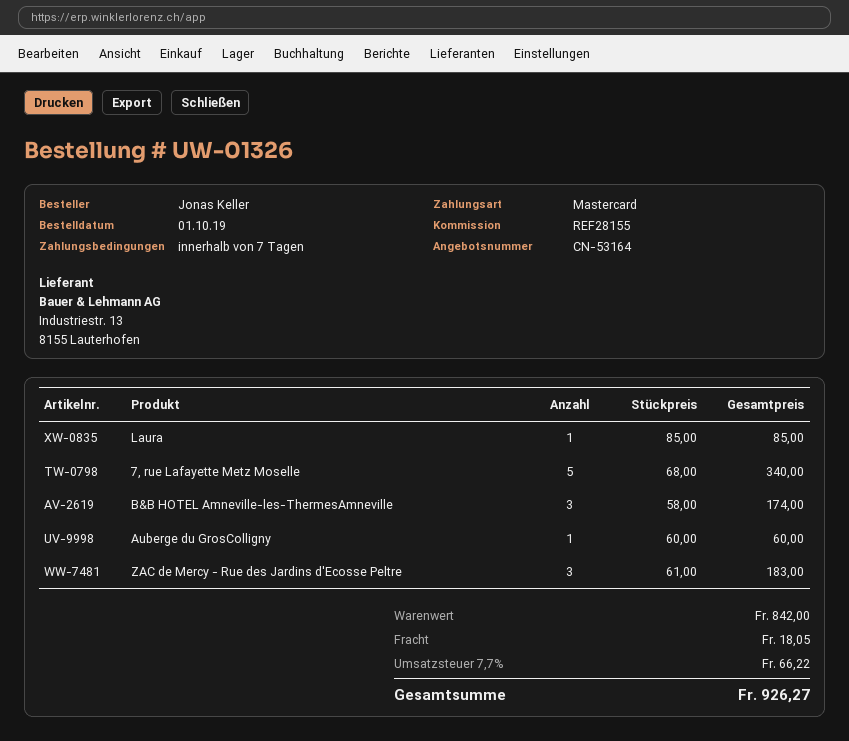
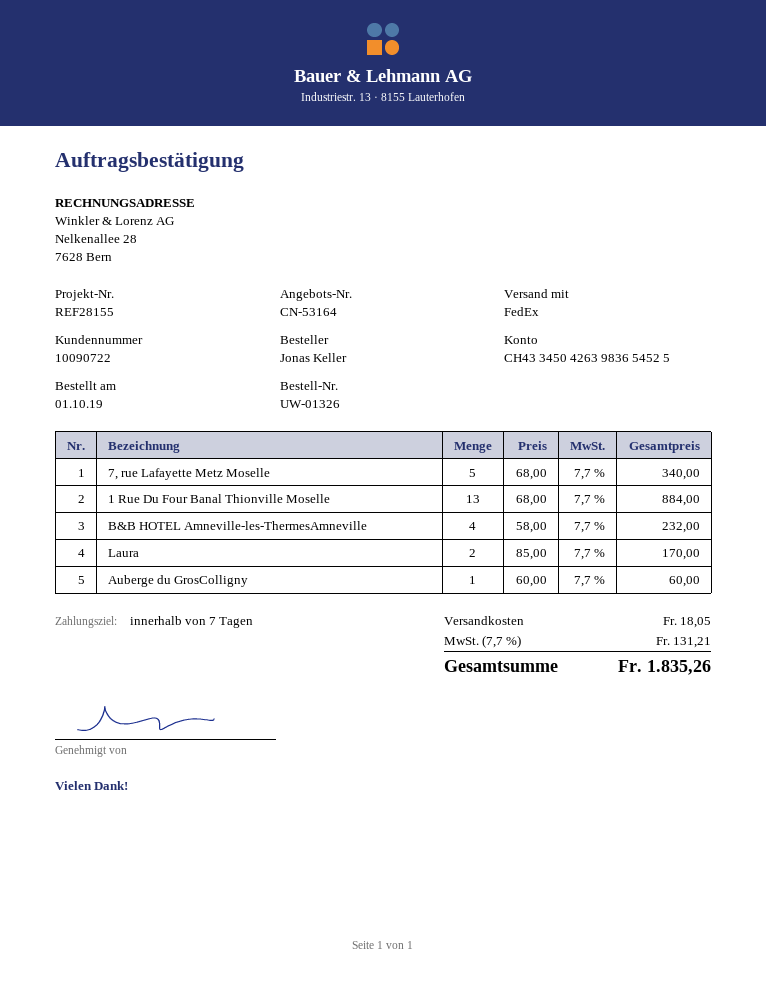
Laura: 1 x 85.00 = 85.00 -> 2 x 85.00 = 170.00
B&B HOTEL Amneville-les-ThermesAmneville: 3 x 58.00 = 174.00 -> 4 x 58.00 = 232.00
ZAC de Mercy - Rue des Jardins d'Ecosse Peltre: 3 x 61.00 = 183.00 -> none
1 Rue Du Four Banal Thionville Moselle: none -> 13 x 68.00 = 884.00
tax: 7.7% = 66.22 -> 7.7% = 131.21
total: 926.27 -> 1835.26

